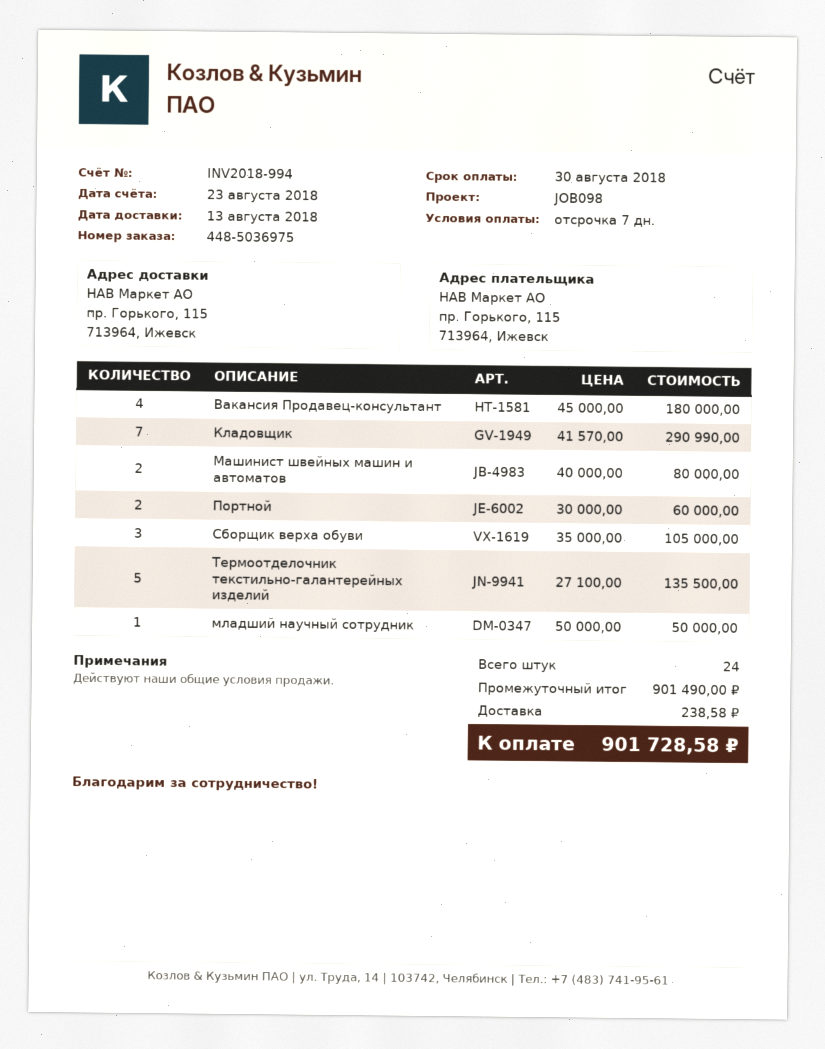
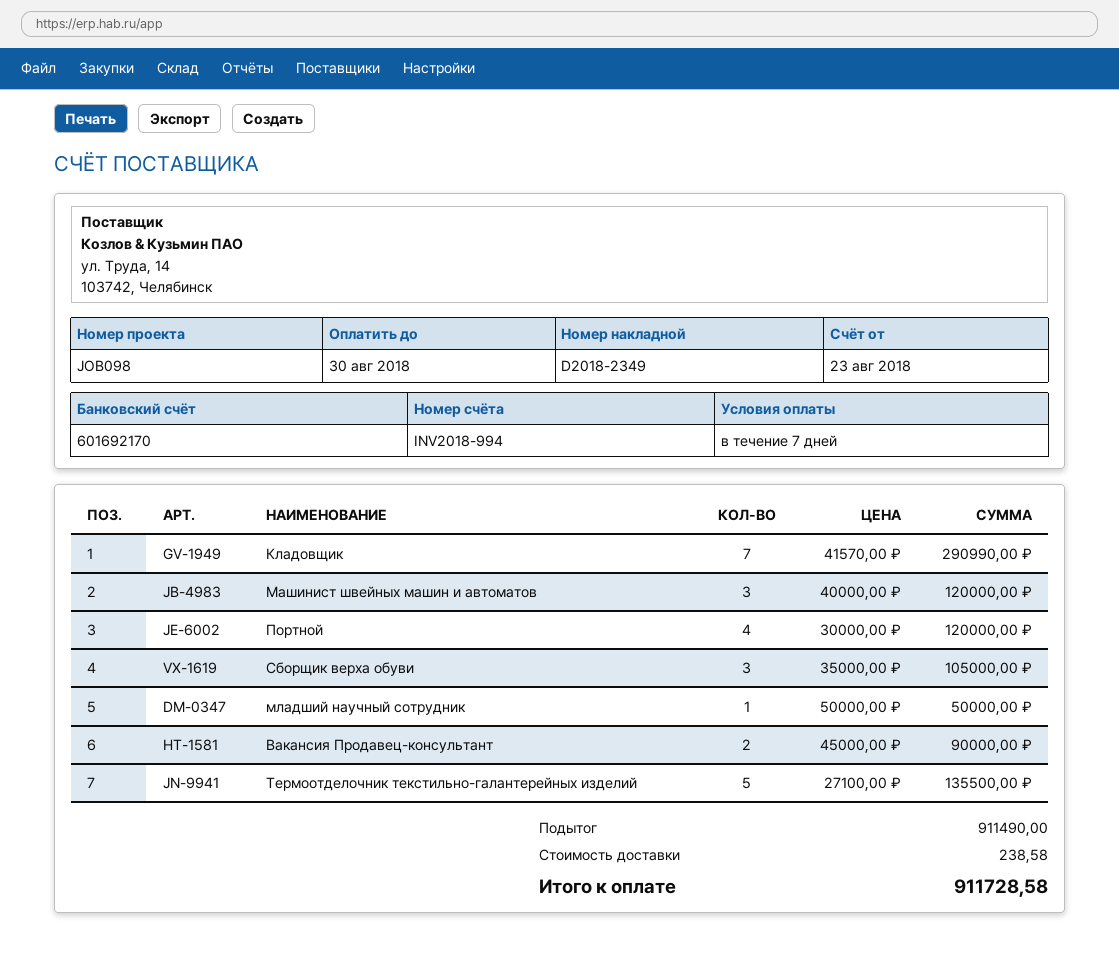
Вакансия Продавец-консультант: 4 x 45000.00 = 180000.00 -> 2 x 45000.00 = 90000.00
Машинист швейных машин и автоматов: 2 x 40000.00 = 80000.00 -> 3 x 40000.00 = 120000.00
Портной: 2 x 30000.00 = 60000.00 -> 4 x 30000.00 = 120000.00
subtotal: 901490.00 -> 911490.00
total: 901728.58 -> 911728.58

